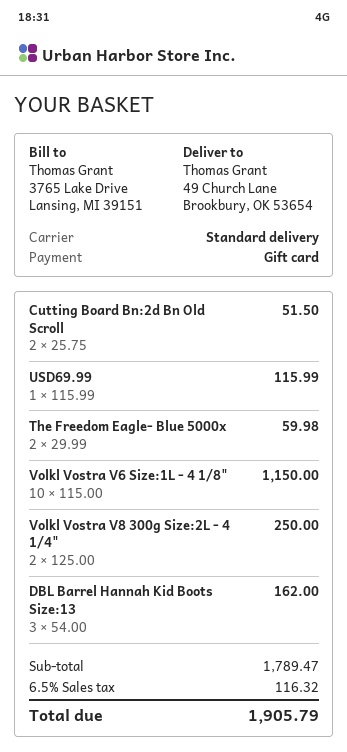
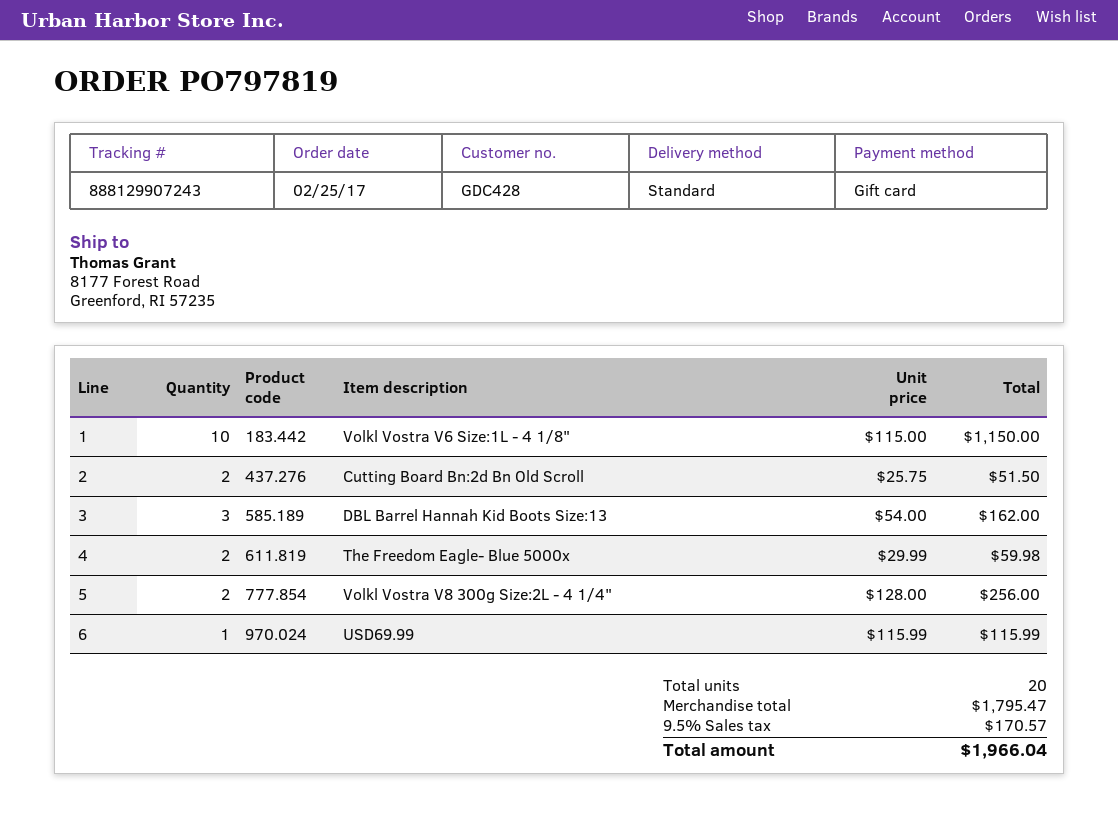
ship to: 49 Church Lane, Brookbury, OK 53654 -> 8177 Forest Road, Greenford, RI 57235
Volkl Vostra V8 300g Size:2L - 4 1/4": 2 x 125.00 = 250.00 -> 2 x 128.00 = 256.00
subtotal: 1789.47 -> 1795.47
tax: 6.5% = 116.32 -> 9.5% = 170.57
total: 1905.79 -> 1966.04

